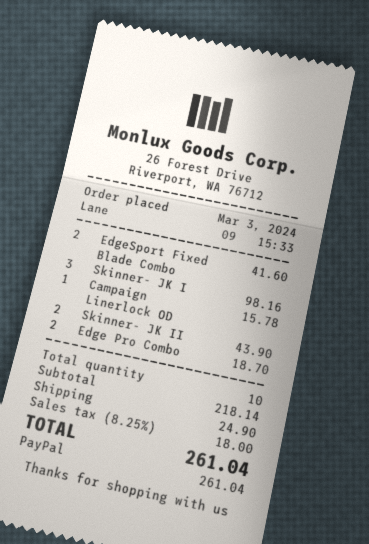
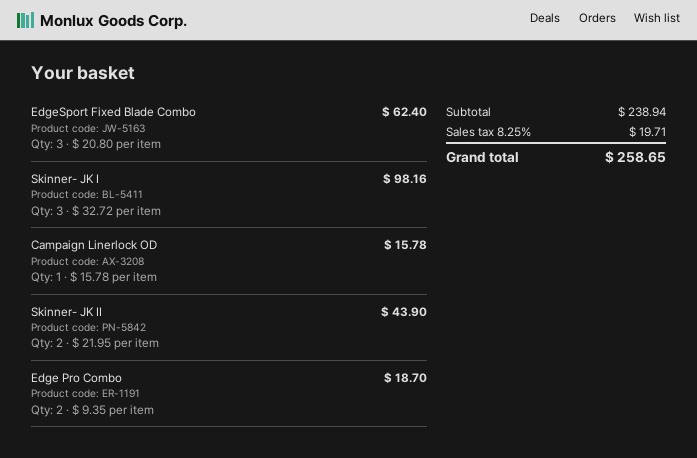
EdgeSport Fixed Blade Combo: 2 for 41.60 -> 3 for 62.40
subtotal: 218.14 -> 238.94
shipping: 24.90 -> none
tax: 8.25% = 18.00 -> 8.25% = 19.71
total: 261.04 -> 258.65

